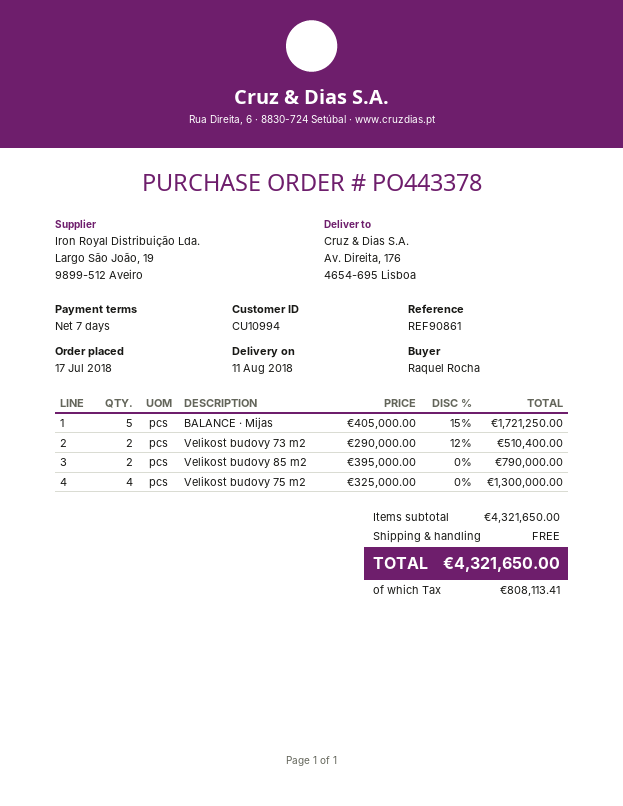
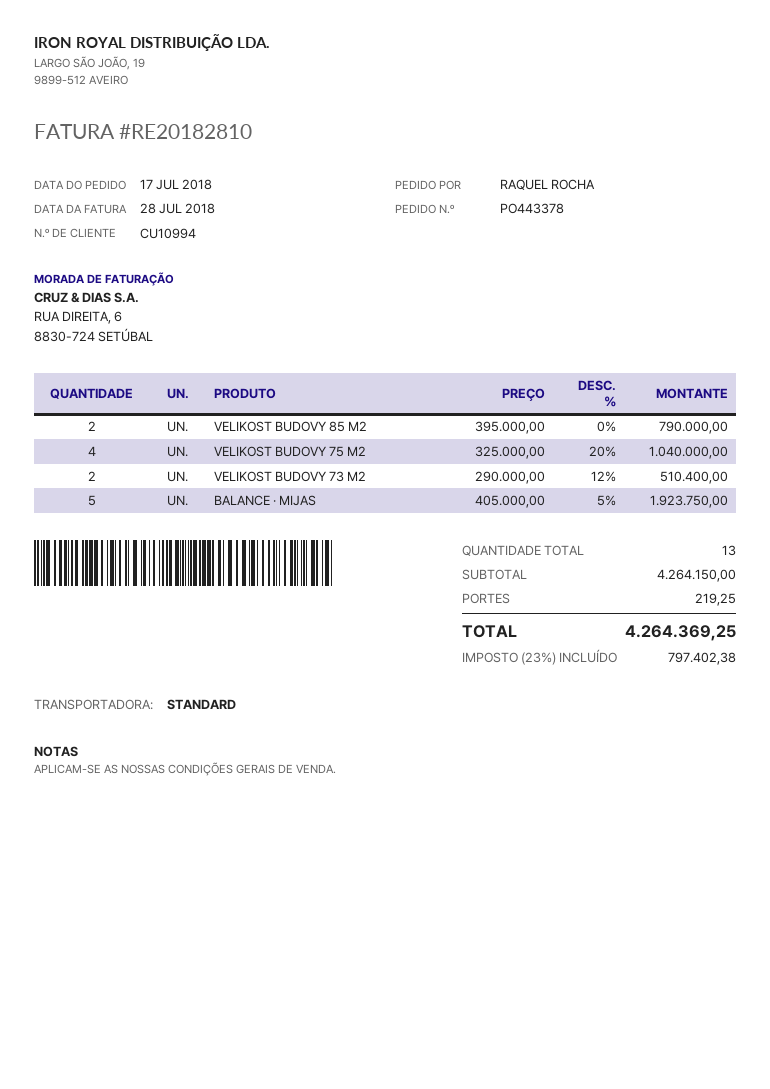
BALANCE · Mijas: 5 x 405000.00 - 15% = 1721250.00 -> 5 x 405000.00 - 5% = 1923750.00
Velikost budovy 75 m2: 4 x 325000.00 = 1300000.00 -> 4 x 325000.00 - 20% = 1040000.00
subtotal: 4321650.00 -> 4264150.00
shipping: 0.00 -> 219.25
tax: 808113.41 -> 797402.38
total: 4321650.00 -> 4264369.25

